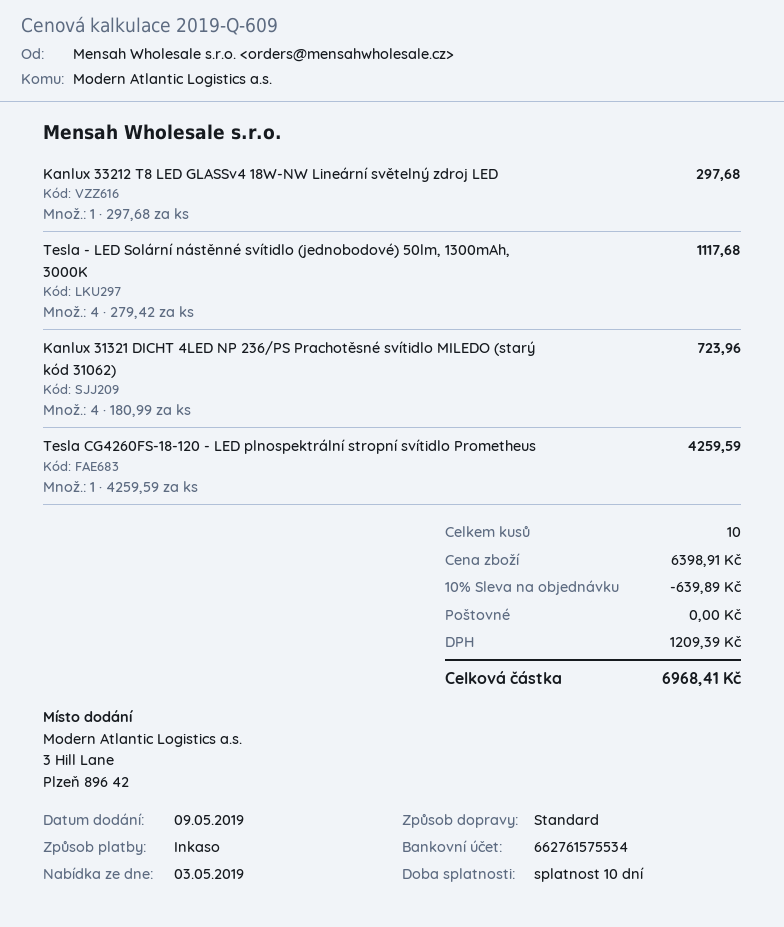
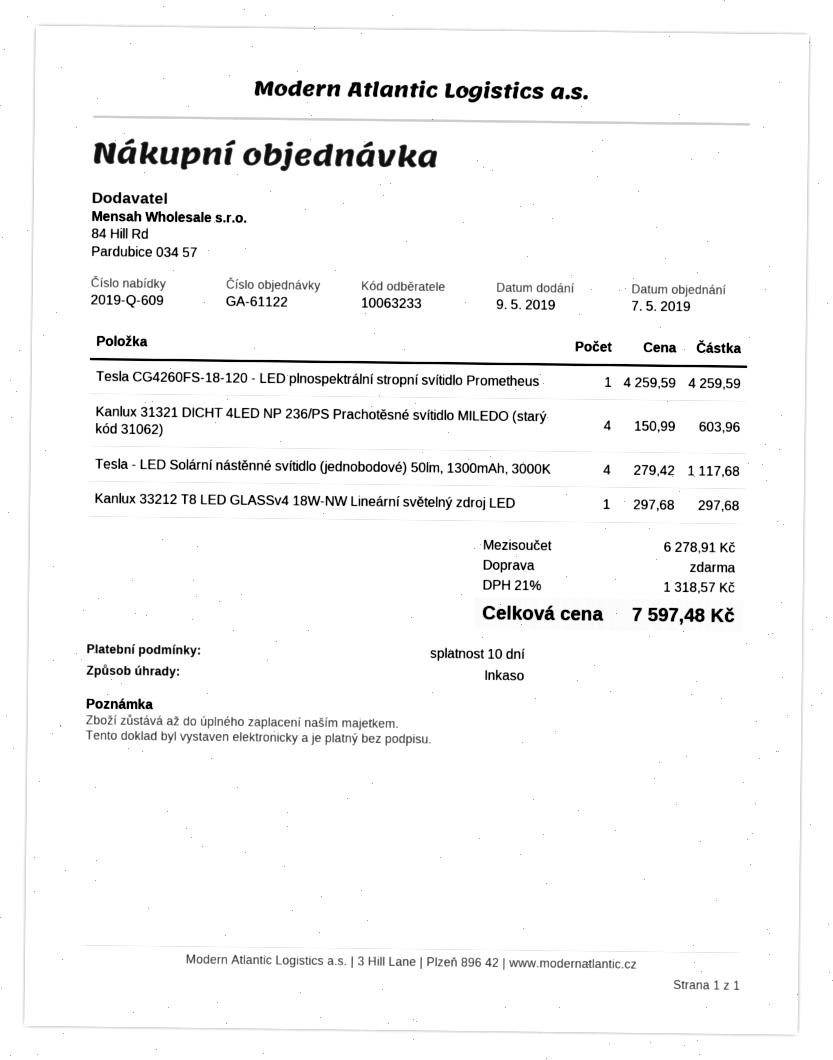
Kanlux 31321 DICHT 4LED NP 236/PS Prachotěsné svítidlo MILEDO (starý kód 31062): 4 x 180.99 = 723.96 -> 4 x 150.99 = 603.96
subtotal: 6398.91 -> 6278.91
discount: 10% = 639.89 -> none
tax: 1209.39 -> 1318.57
total: 6968.41 -> 7597.48

